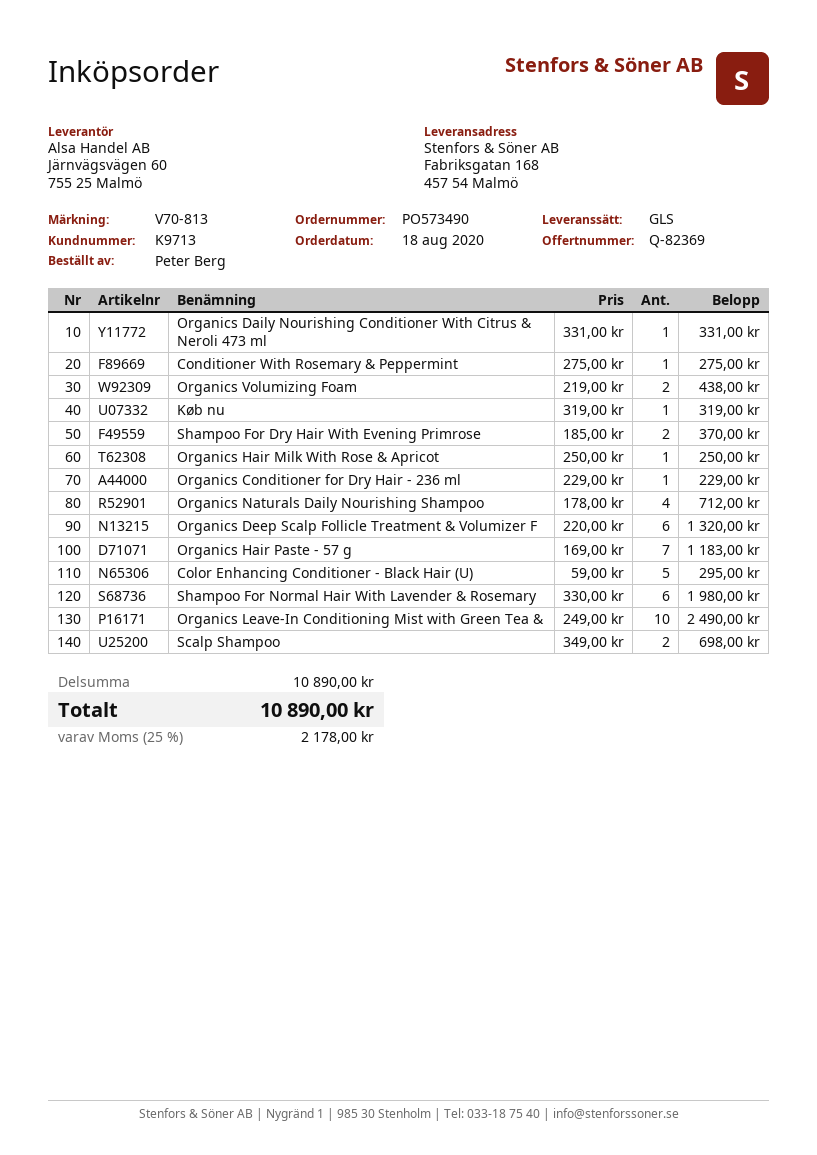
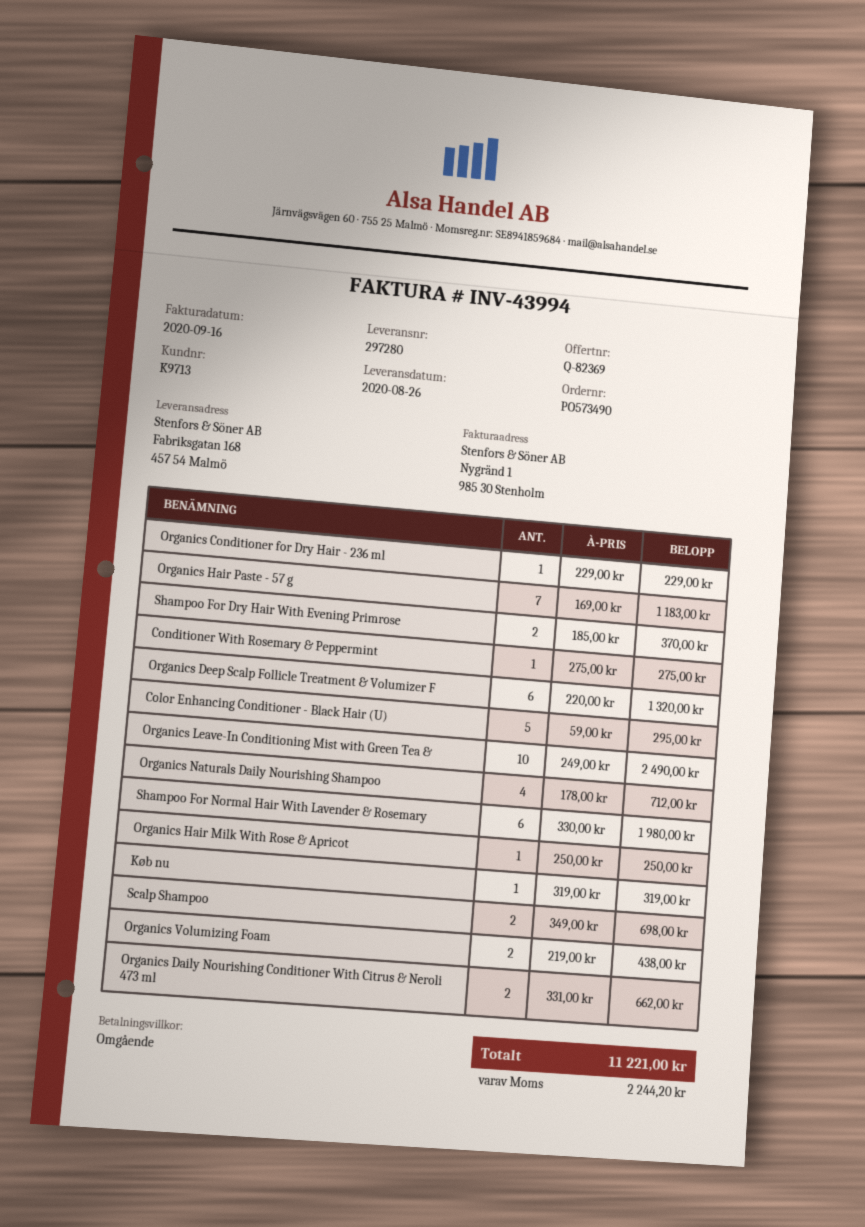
Organics Daily Nourishing Conditioner With Citrus & Neroli 473 ml: 1 x 331.00 = 331.00 -> 2 x 331.00 = 662.00
tax: 2178.00 -> 2244.20
total: 10890.00 -> 11221.00

